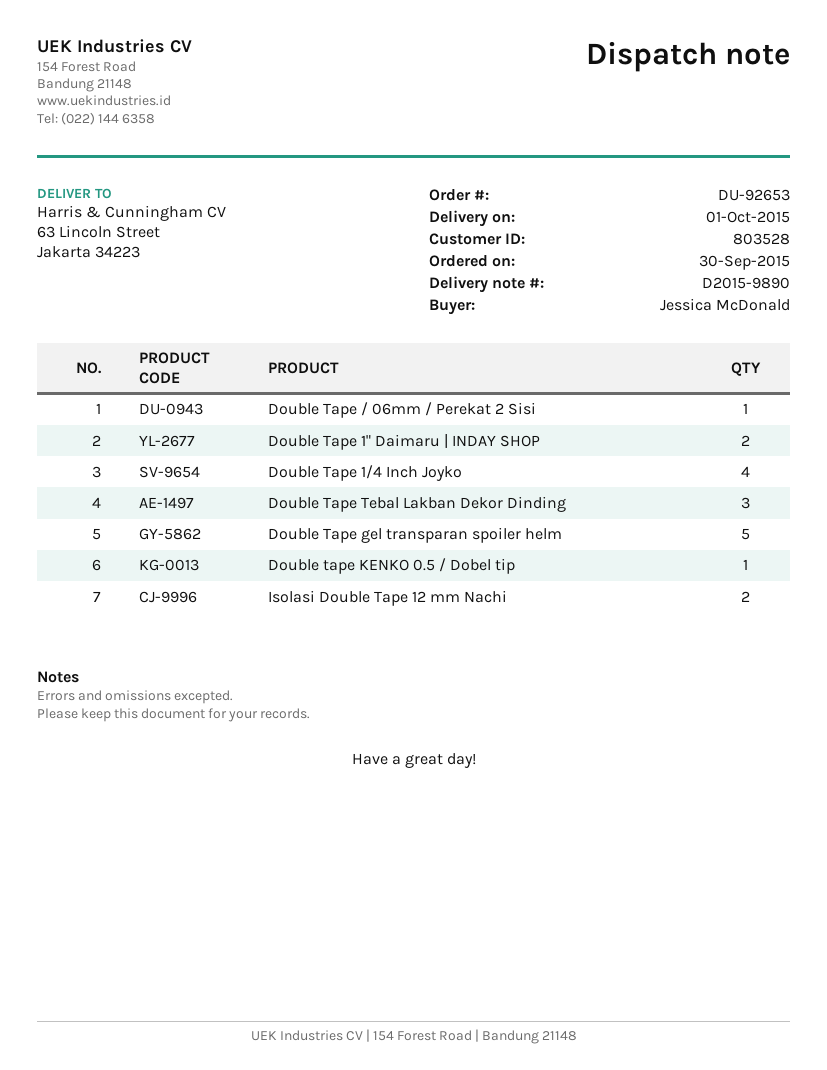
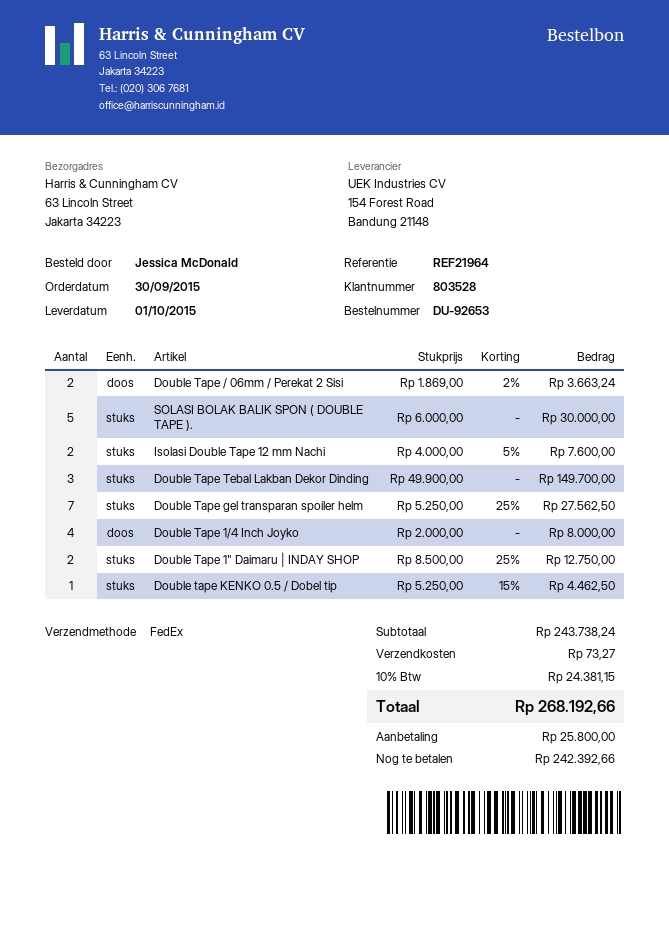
Double Tape / 06mm / Perekat 2 Sisi: 1 -> 2
Double Tape gel transparan spoiler helm: 5 -> 7
SOLASI BOLAK BALIK SPON ( DOUBLE TAPE ).: none -> 5

